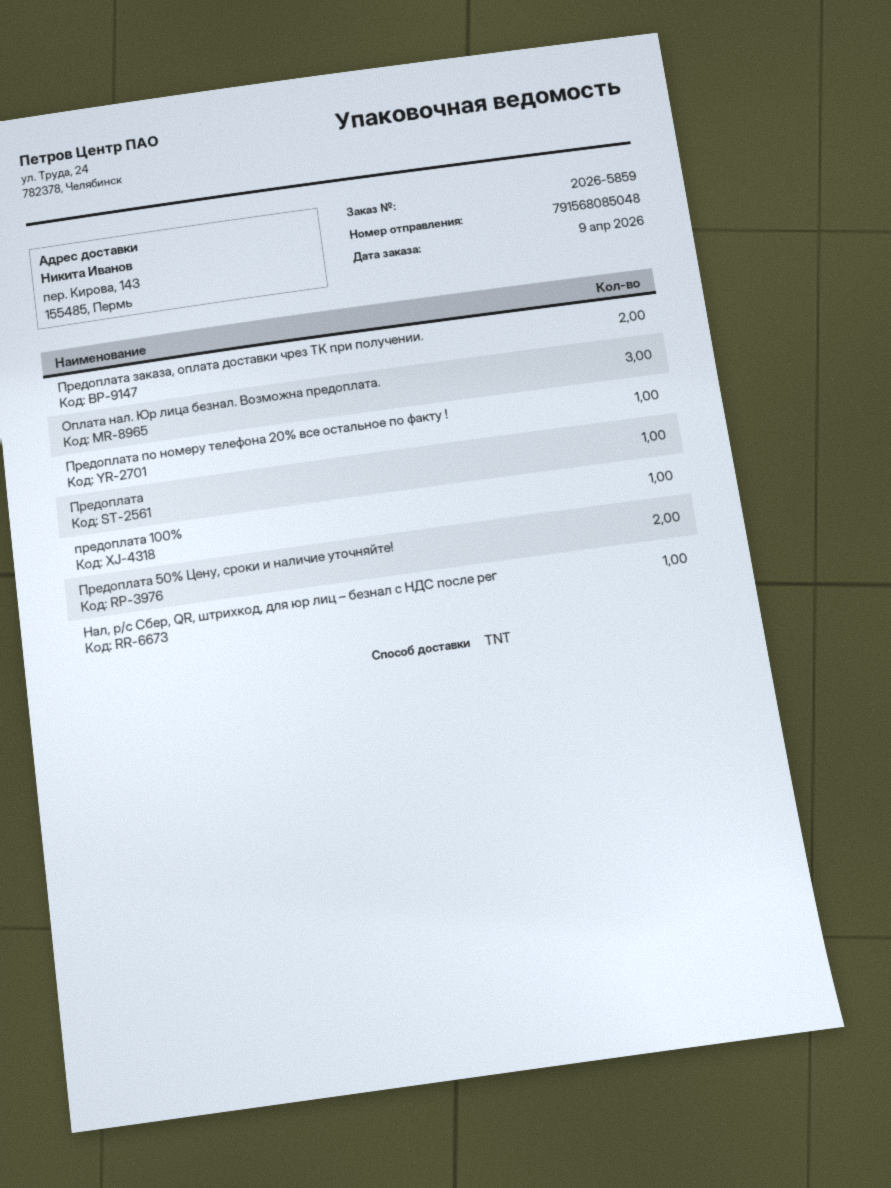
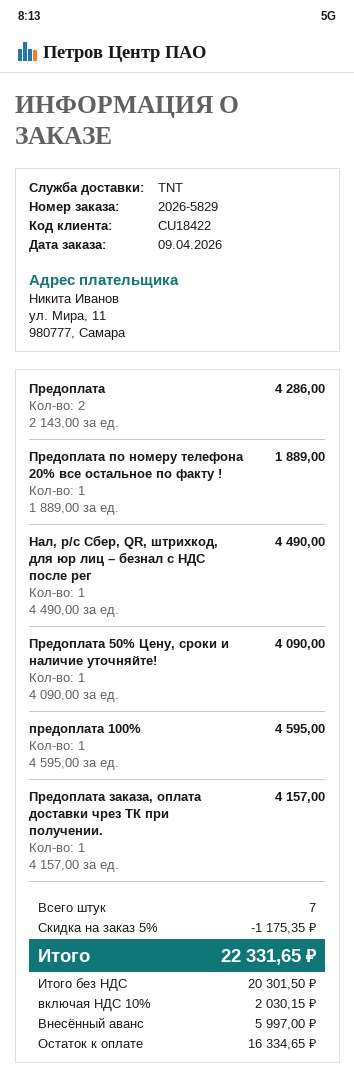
order number: 2026-5859 -> 2026-5829
Предоплата заказа, оплата доставки чрез ТК при получении.: 2 -> 1
Оплата нал. Юр лица безнал. Возможна предоплата.: 3 -> none
Предоплата: 1 -> 2
Предоплата 50% Цену, сроки и наличие уточняйте!: 2 -> 1

